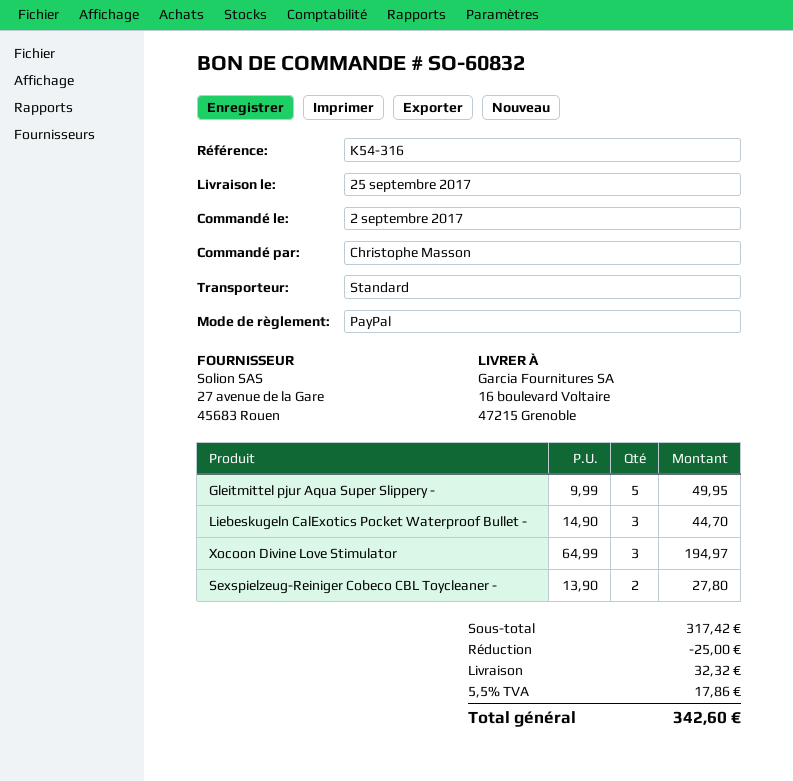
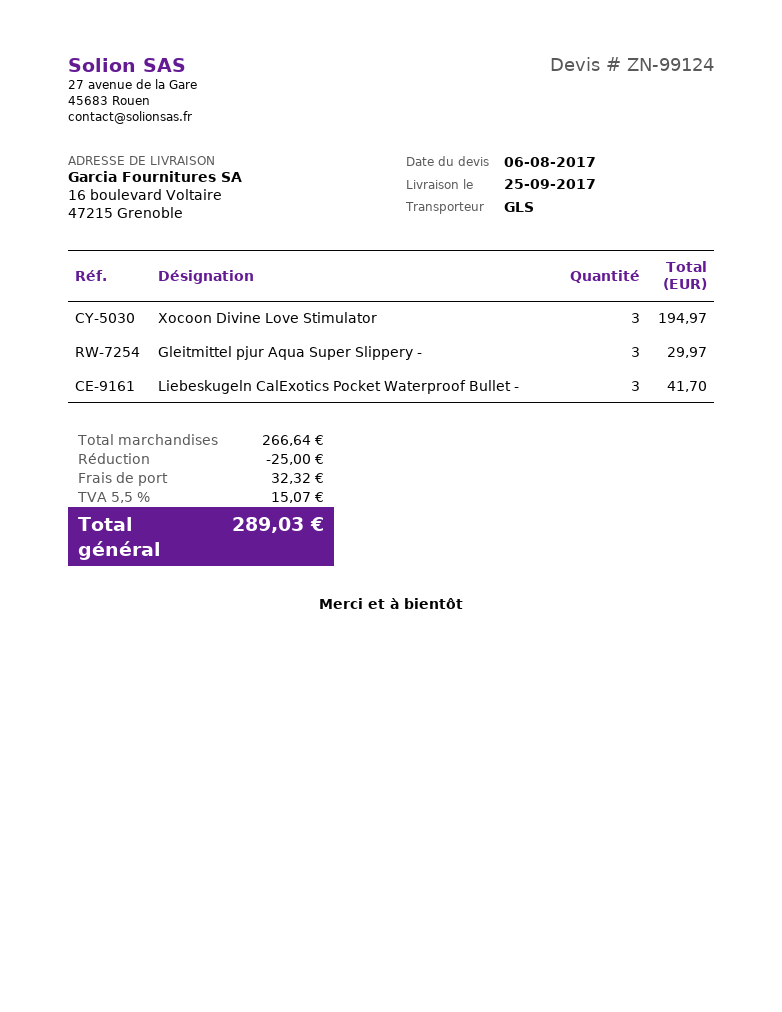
shipping method: standard -> GLS
Gleitmittel pjur Aqua Super Slippery -: 5 for 49.95 -> 3 for 29.97
Liebeskugeln CalExotics Pocket Waterproof Bullet -: 3 for 44.70 -> 3 for 41.70
Sexspielzeug-Reiniger Cobeco CBL Toycleaner -: 2 for 27.80 -> none
subtotal: 317.42 -> 266.64
tax: 5.5% = 17.86 -> 5.5% = 15.07
total: 342.60 -> 289.03

